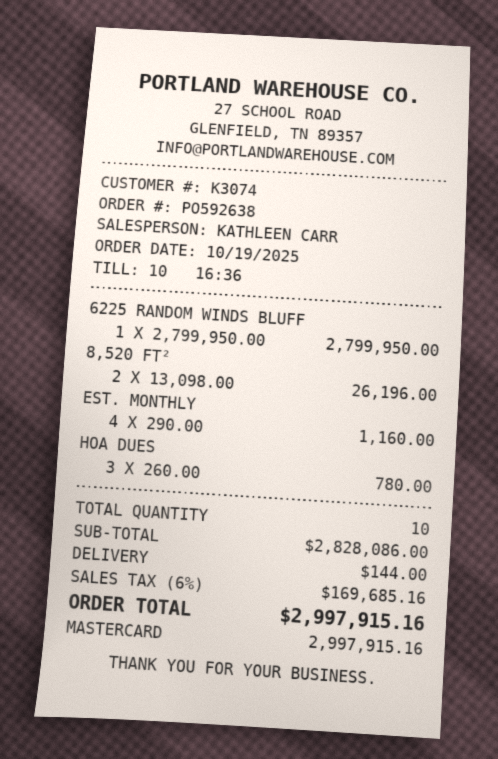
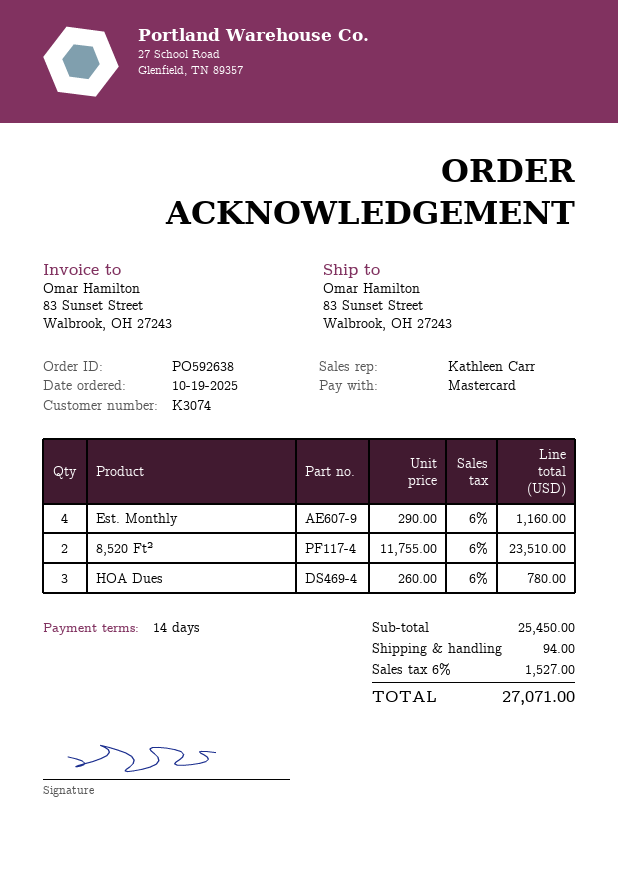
6225 RANDOM WINDS BLUFF: 1 x 2799950.00 = 2799950.00 -> none
8,520 FT²: 2 x 13098.00 = 26196.00 -> 2 x 11755.00 = 23510.00
subtotal: 2828086.00 -> 25450.00
shipping: 144.00 -> 94.00
tax: 6% = 169685.16 -> 6% = 1527.00
total: 2997915.16 -> 27071.00

